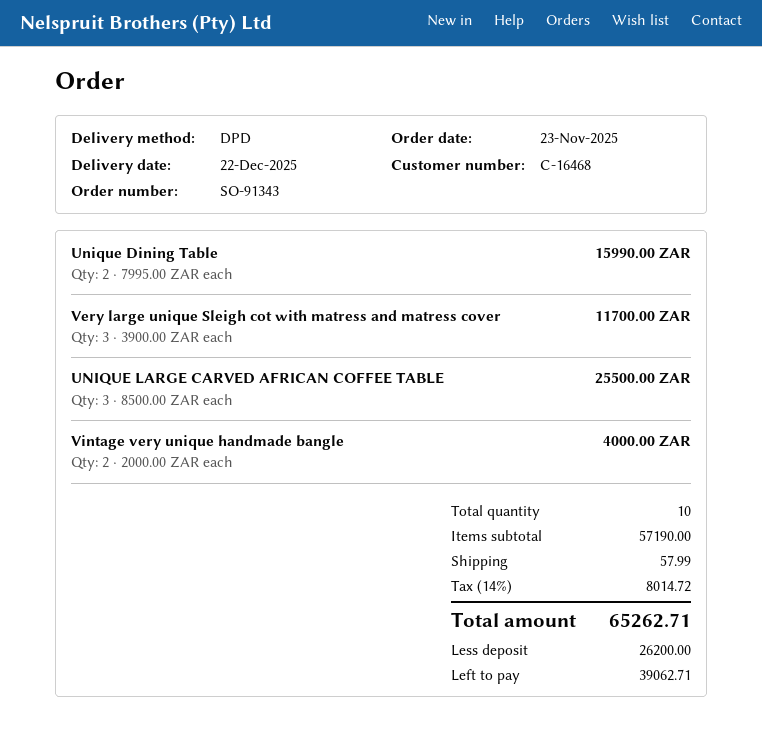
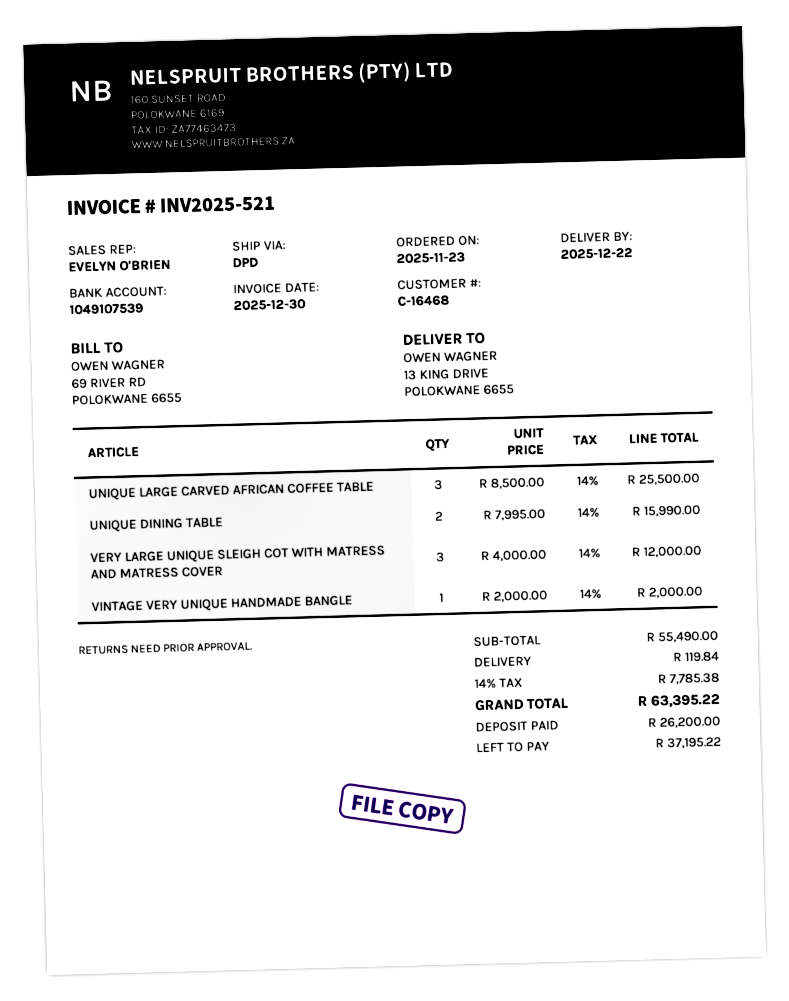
Very large unique Sleigh cot with matress and matress cover: 3 x 3900.00 = 11700.00 -> 3 x 4000.00 = 12000.00
Vintage very unique handmade bangle: 2 x 2000.00 = 4000.00 -> 1 x 2000.00 = 2000.00
subtotal: 57190.00 -> 55490.00
shipping: 57.99 -> 119.84
tax: 14% = 8014.72 -> 14% = 7785.38
total: 65262.71 -> 63395.22
balance: 39062.71 -> 37195.22

